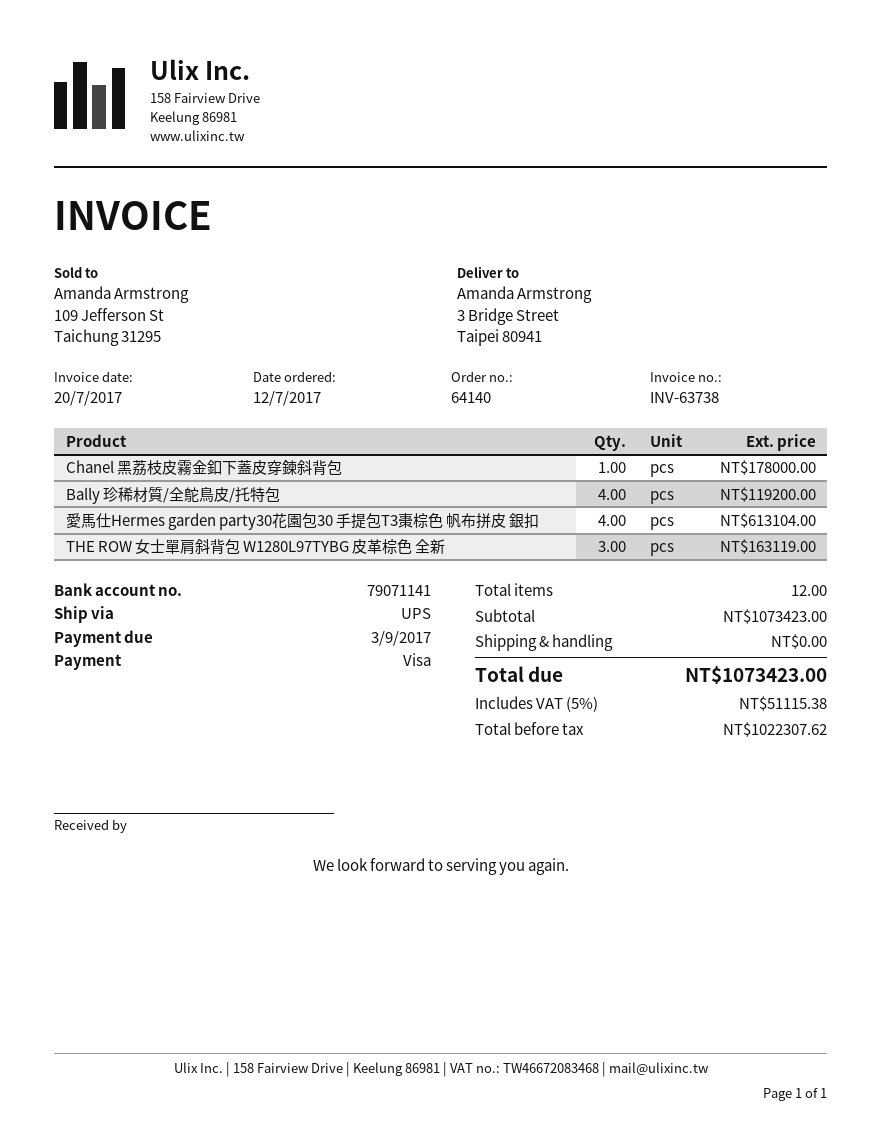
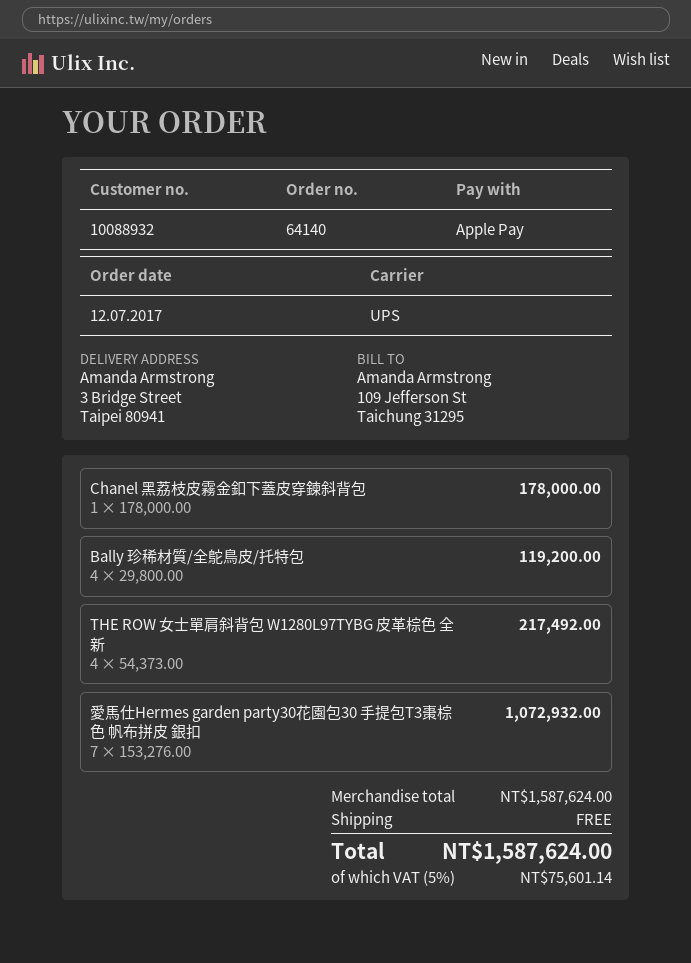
payment method: Visa -> Apple Pay
愛馬仕Hermes garden party30花園包30 手提包T3棗棕色 帆布拼皮 銀扣: 4 for 613104.00 -> 7 for 1072932.00
THE ROW 女士單肩斜背包 W1280L97TYBG 皮革棕色 全新: 3 for 163119.00 -> 4 for 217492.00
subtotal: 1073423.00 -> 1587624.00
tax: 5% = 51115.38 -> 5% = 75601.14
total: 1073423.00 -> 1587624.00

